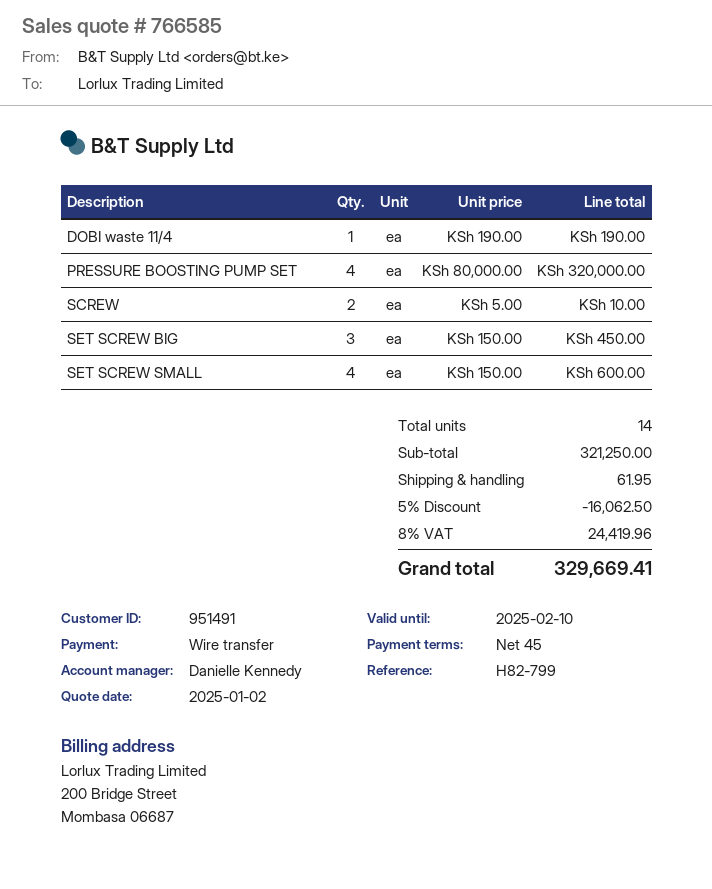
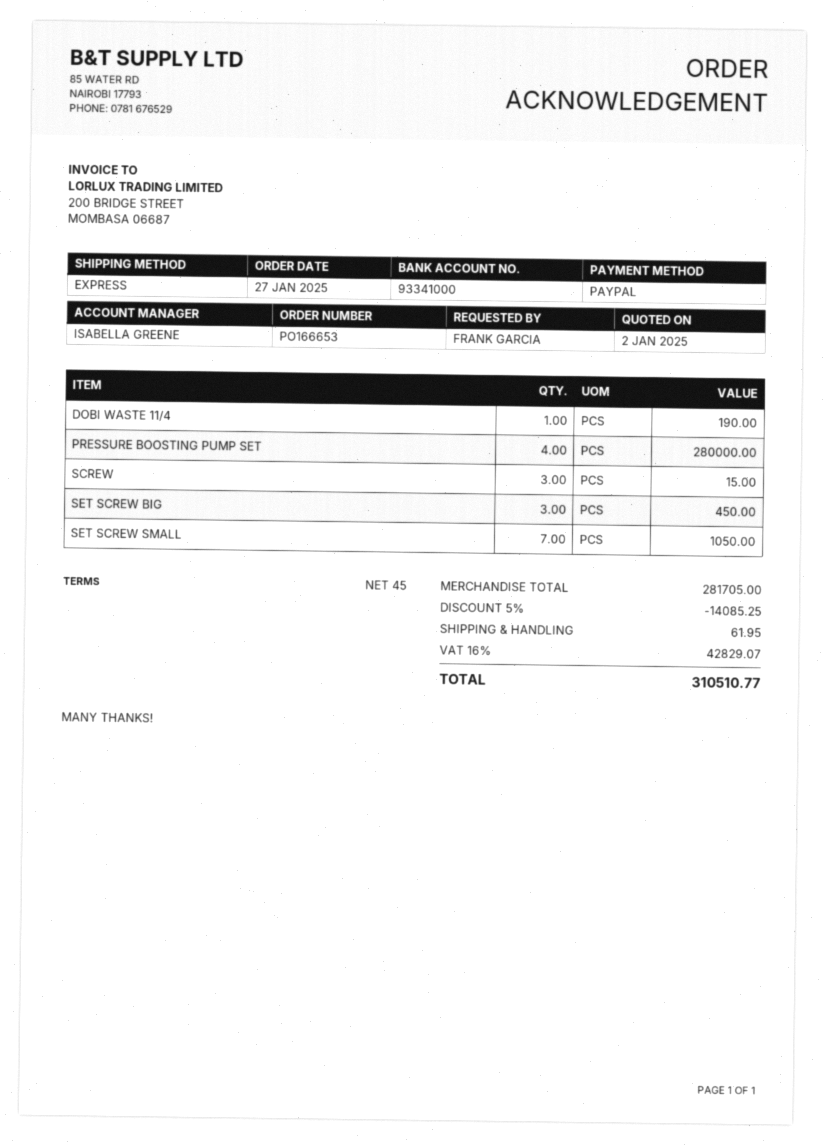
sales rep: Danielle Kennedy -> ISABELLA GREENE
payment method: bank transfer -> PayPal
PRESSURE BOOSTING PUMP SET: 4 for 320000.00 -> 4 for 280000.00
SCREW: 2 for 10.00 -> 3 for 15.00
SET SCREW SMALL: 4 for 600.00 -> 7 for 1050.00
subtotal: 321250.00 -> 281705.00
discount: 5% = 16062.50 -> 5% = 14085.25
tax: 8% = 24419.96 -> 16% = 42829.07
total: 329669.41 -> 310510.77

